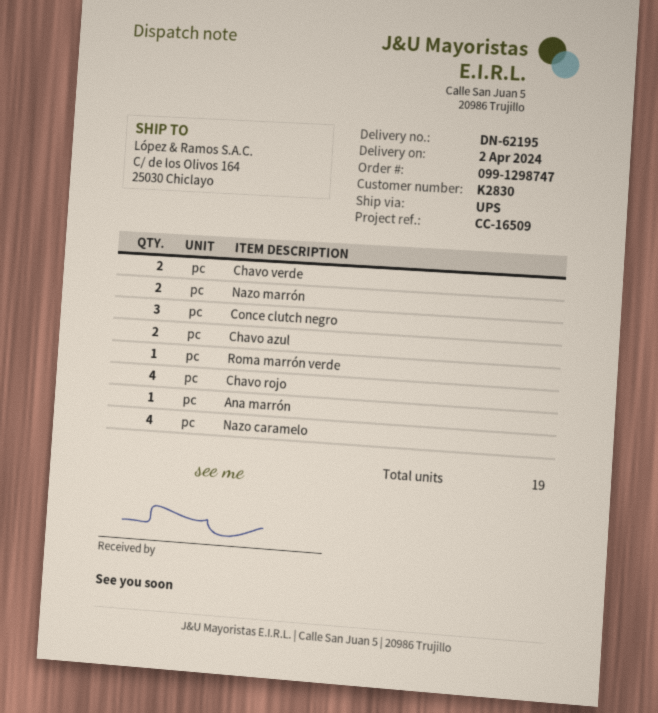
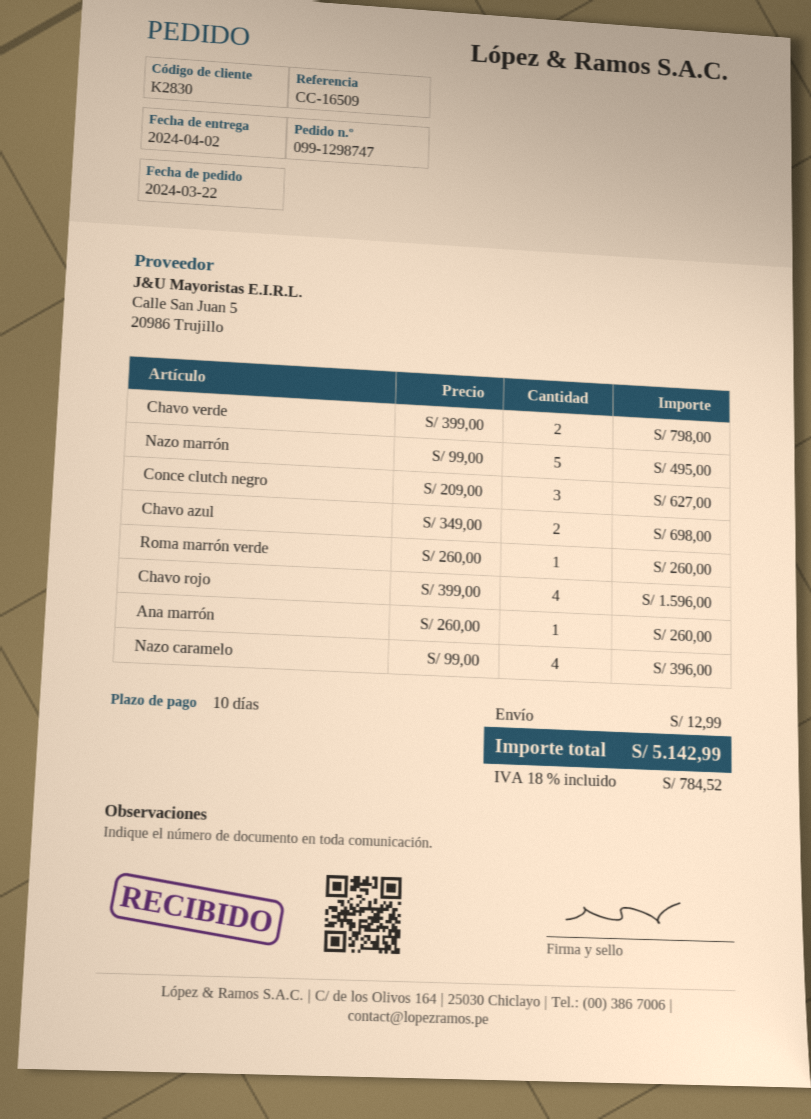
Nazo marrón: 2 -> 5

